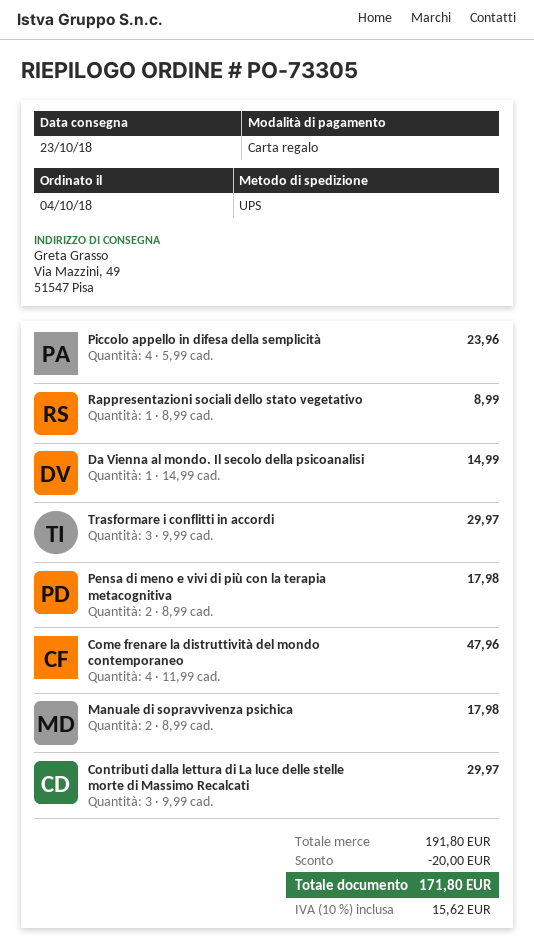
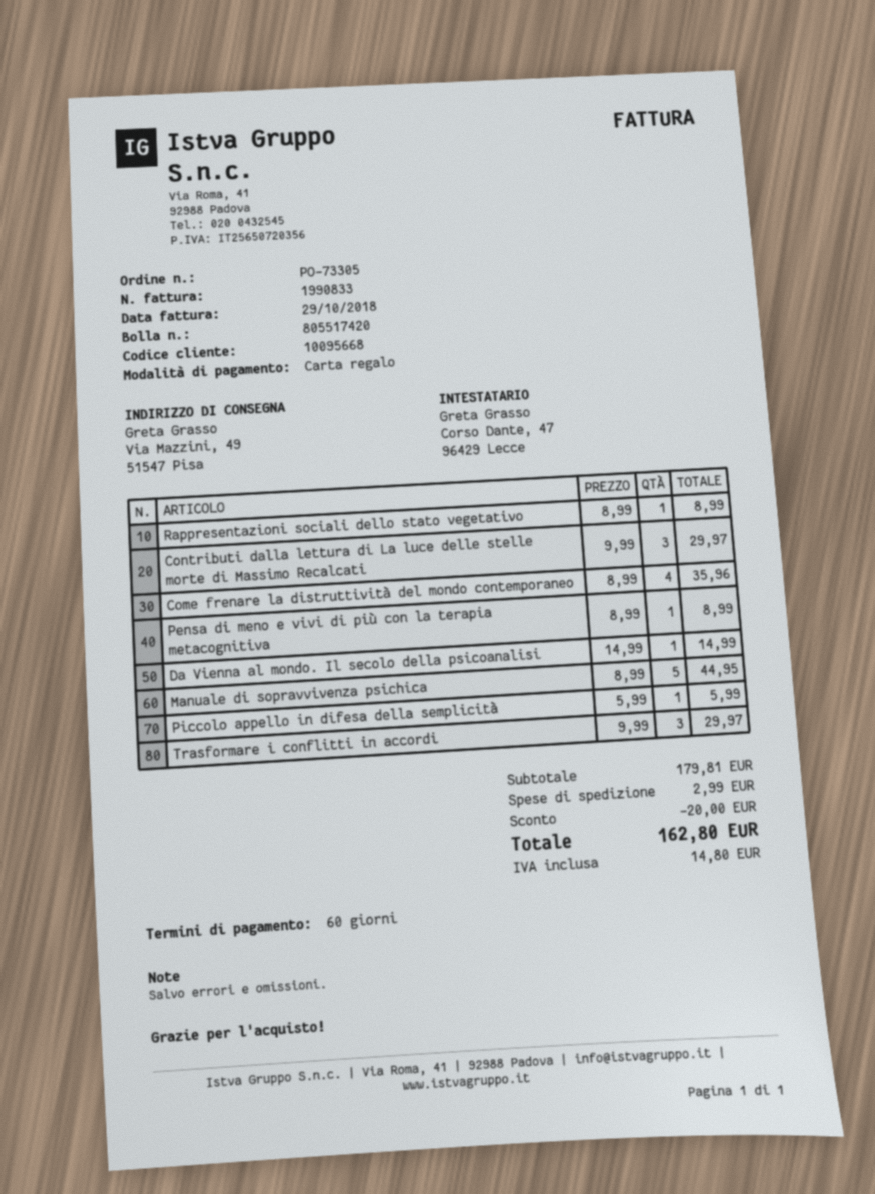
Piccolo appello in difesa della semplicità: 4 x 5.99 = 23.96 -> 1 x 5.99 = 5.99
Pensa di meno e vivi di più con la terapia metacognitiva: 2 x 8.99 = 17.98 -> 1 x 8.99 = 8.99
Come frenare la distruttività del mondo contemporaneo: 4 x 11.99 = 47.96 -> 4 x 8.99 = 35.96
Manuale di sopravvivenza psichica: 2 x 8.99 = 17.98 -> 5 x 8.99 = 44.95
subtotal: 191.80 -> 179.81
shipping: none -> 2.99
tax: 15.62 -> 14.80
total: 171.80 -> 162.80

